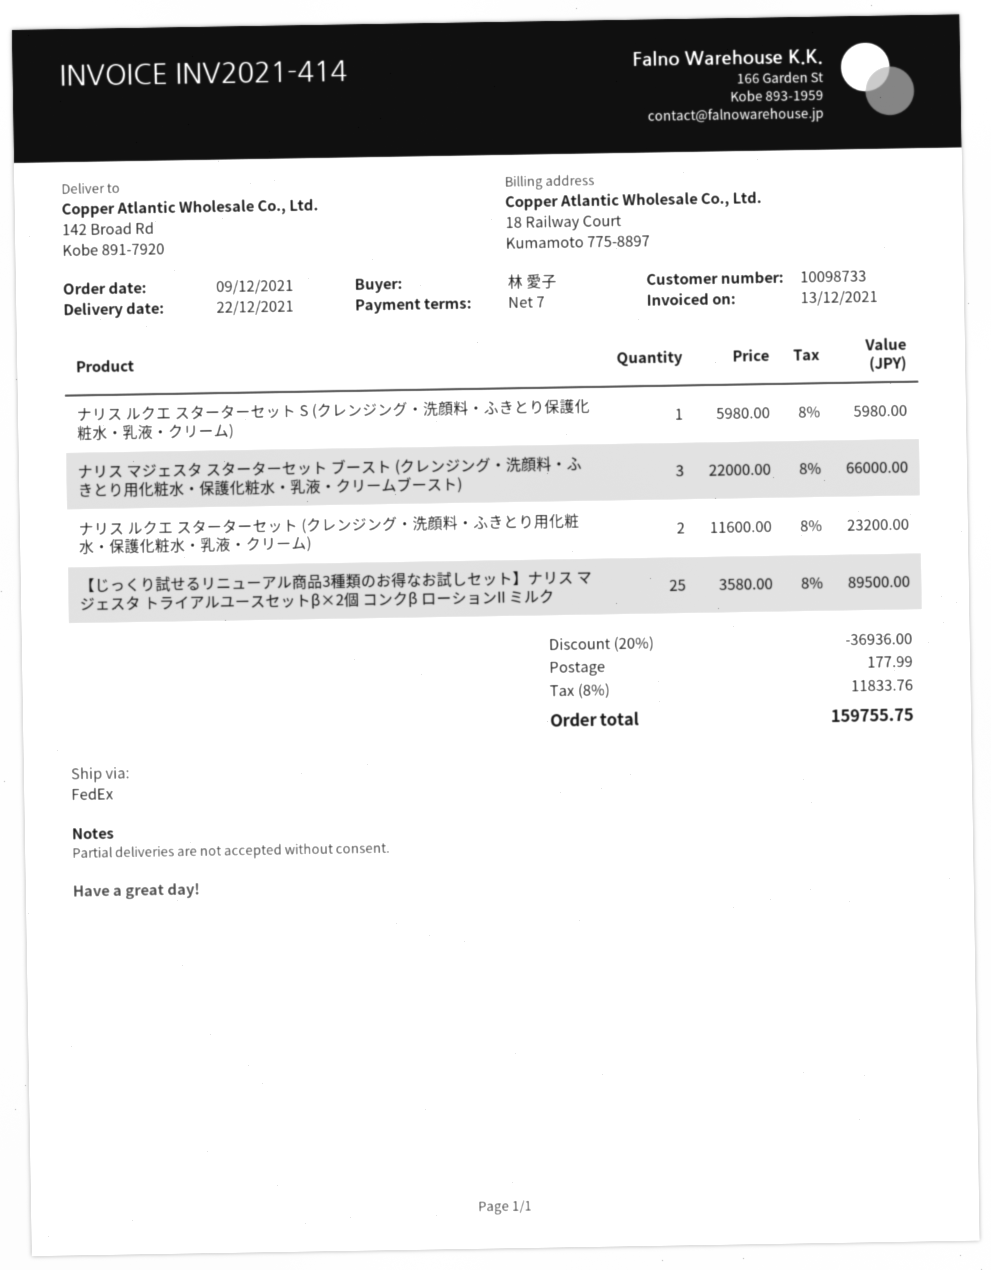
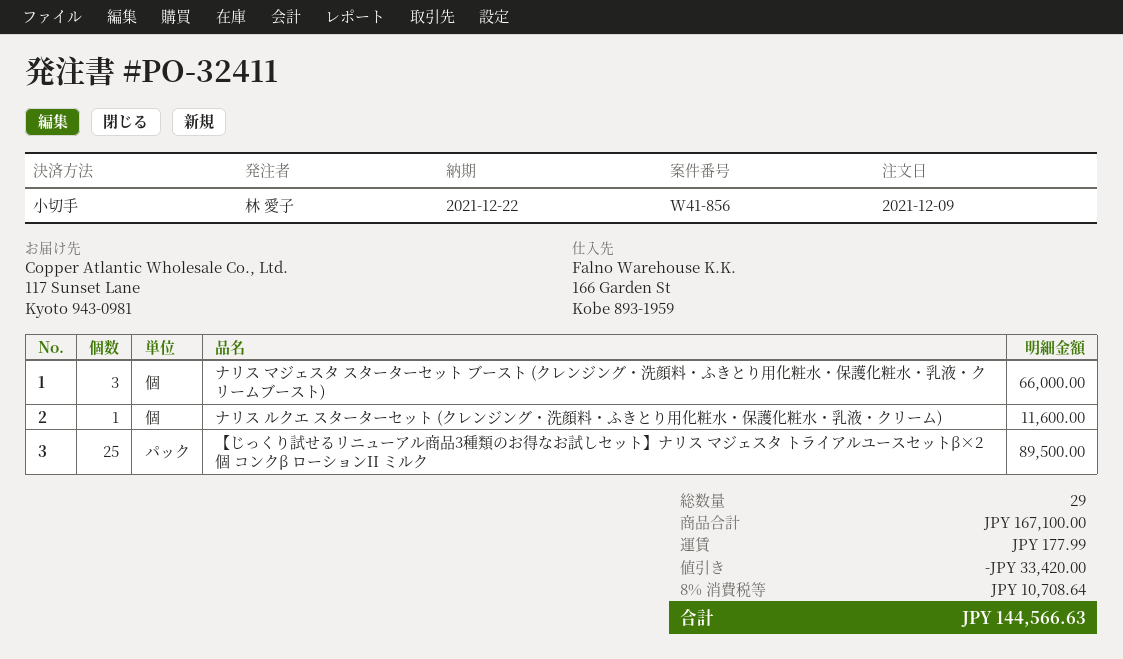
ship to: 142 Broad Rd, Kobe 891-7920 -> 117 Sunset Lane, Kyoto 943-0981
ナリス ルクエ スターターセット S (クレンジング・洗顔料・ふきとり保護化粧水・乳液・クリーム): 1 for 5980.00 -> none
ナリス ルクエ スターターセット (クレンジング・洗顔料・ふきとり用化粧水・保護化粧水・乳液・クリーム): 2 for 23200.00 -> 1 for 11600.00
discount: 36936.00 -> 33420.00
tax: 8% = 11833.76 -> 8% = 10708.64
total: 159755.75 -> 144566.63

